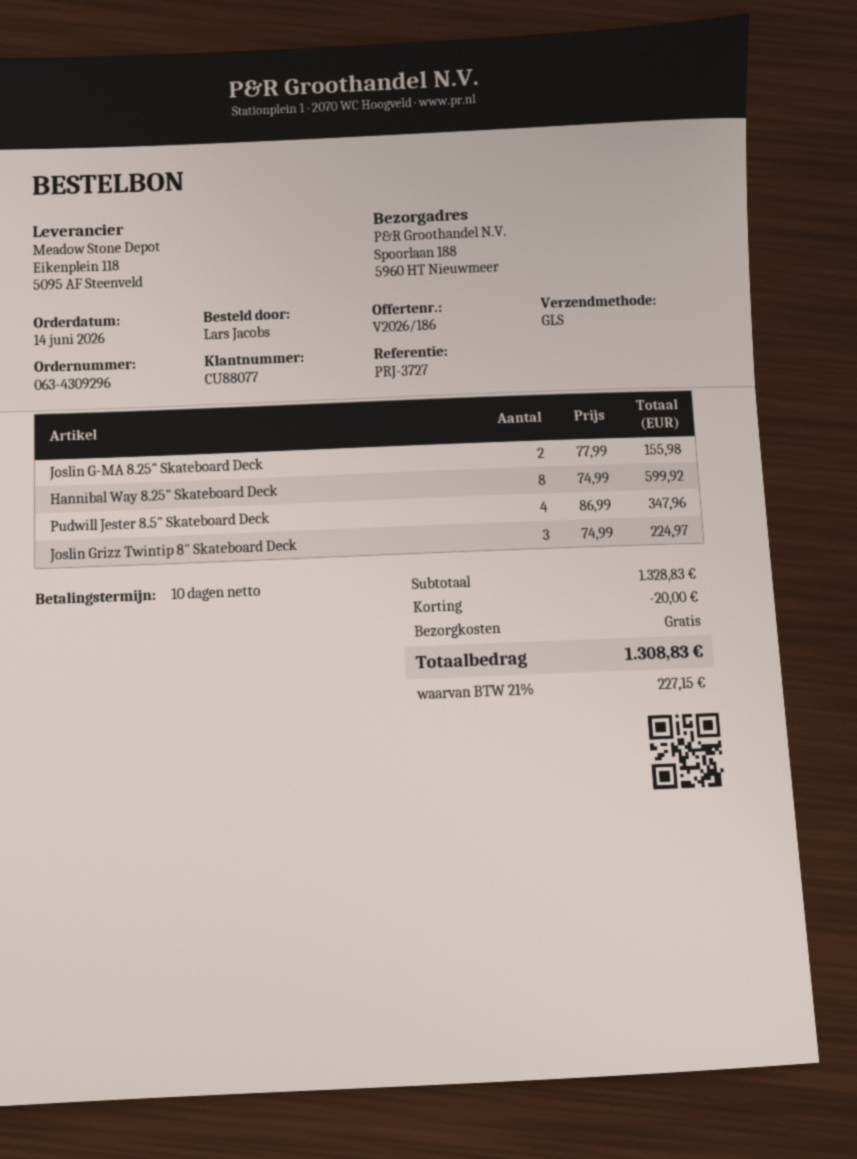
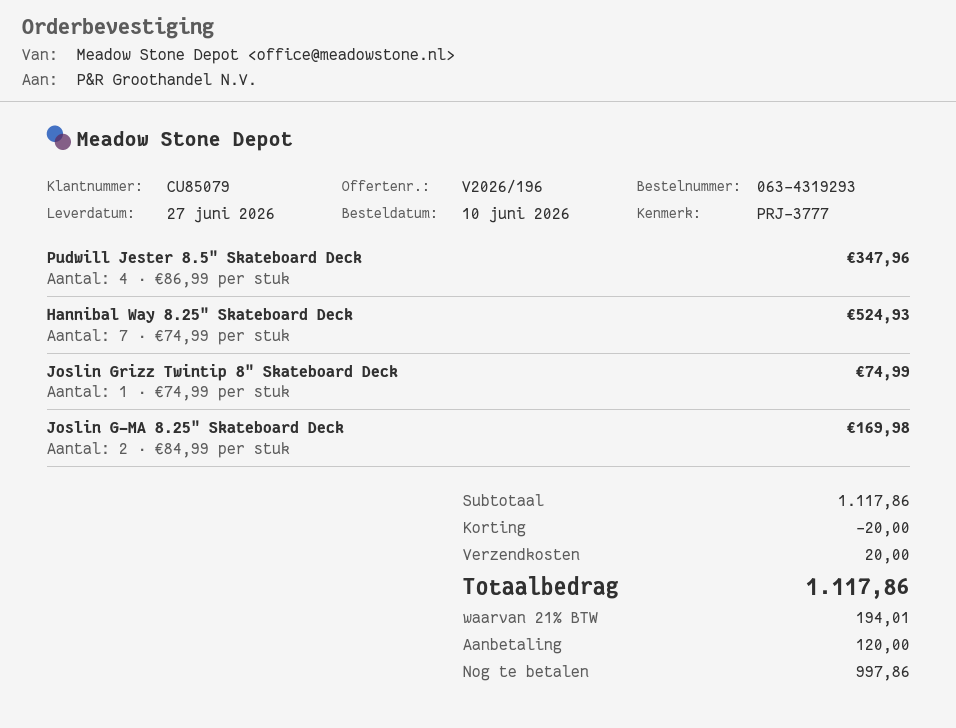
quote number: V2026/186 -> V2026/196
order number: 063-4309296 -> 063-4319293
order date: 2026-06-14 -> 2026-06-10
customer number: CU88077 -> CU85079
reference: PRJ-3727 -> PRJ-3777
Joslin G-MA 8.25" Skateboard Deck: 2 x 77.99 = 155.98 -> 2 x 84.99 = 169.98
Hannibal Way 8.25" Skateboard Deck: 8 x 74.99 = 599.92 -> 7 x 74.99 = 524.93
Joslin Grizz Twintip 8" Skateboard Deck: 3 x 74.99 = 224.97 -> 1 x 74.99 = 74.99
subtotal: 1328.83 -> 1117.86
shipping: 0.00 -> 20.00
tax: 21% = 227.15 -> 21% = 194.01
total: 1308.83 -> 1117.86

